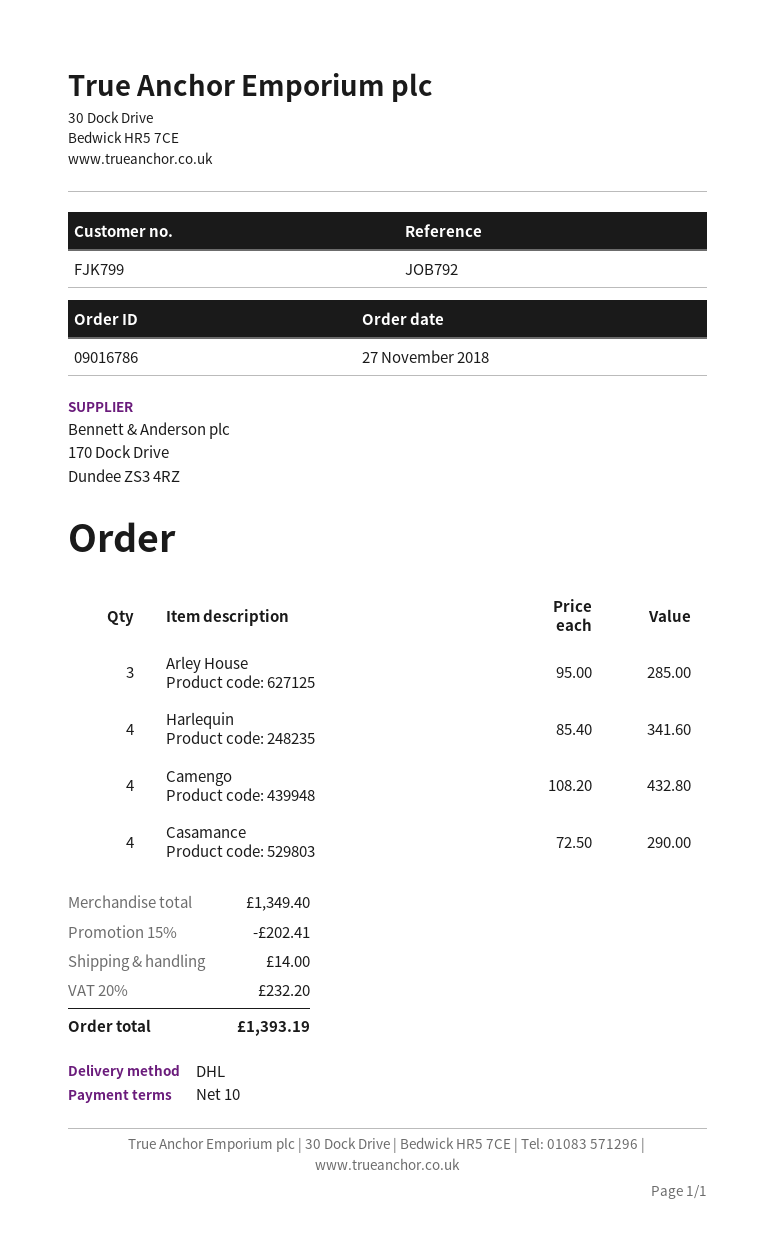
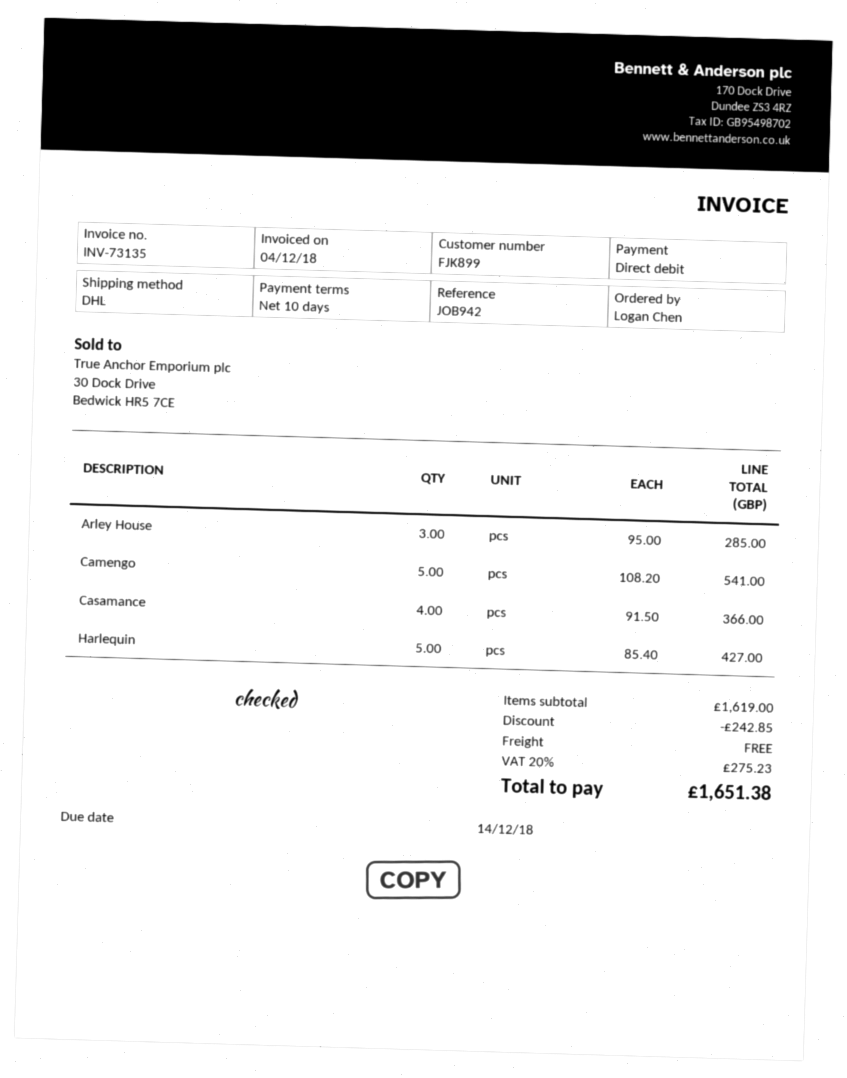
customer number: FJK799 -> FJK899
reference: JOB792 -> JOB942
Harlequin: 4 x 85.40 = 341.60 -> 5 x 85.40 = 427.00
Camengo: 4 x 108.20 = 432.80 -> 5 x 108.20 = 541.00
Casamance: 4 x 72.50 = 290.00 -> 4 x 91.50 = 366.00
subtotal: 1349.40 -> 1619.00
discount: 202.41 -> 242.85
shipping: 14.00 -> 0.00
tax: 20% = 232.20 -> 20% = 275.23
total: 1393.19 -> 1651.38

